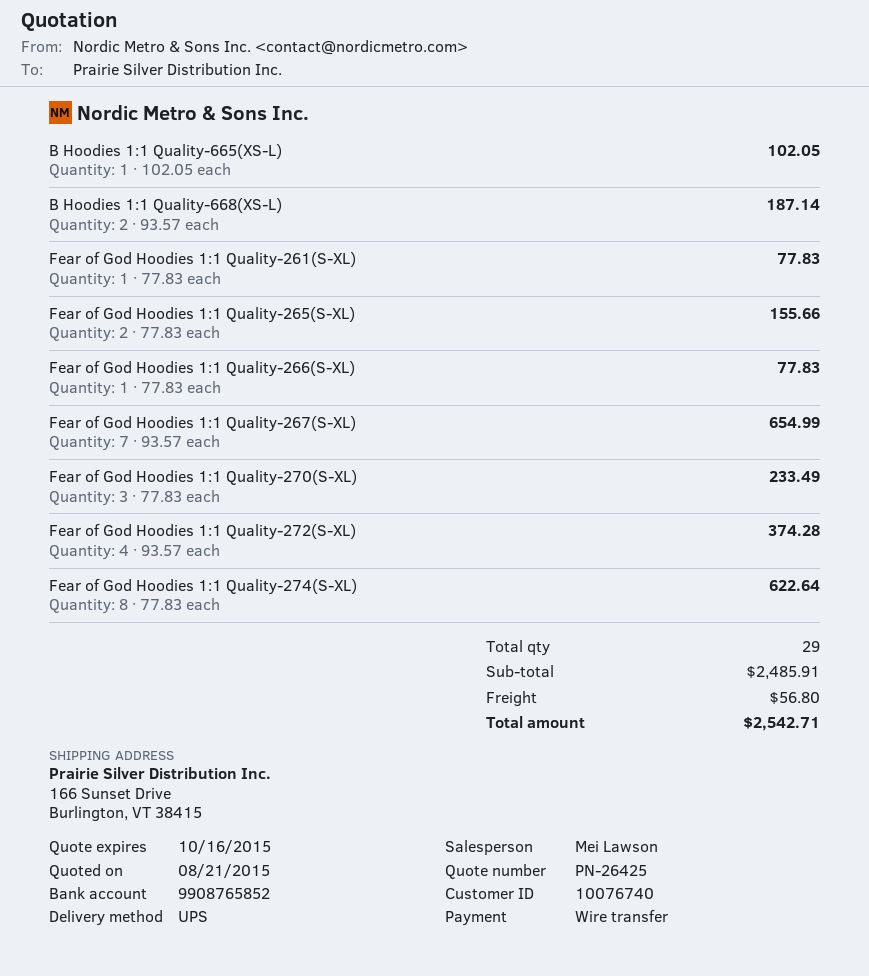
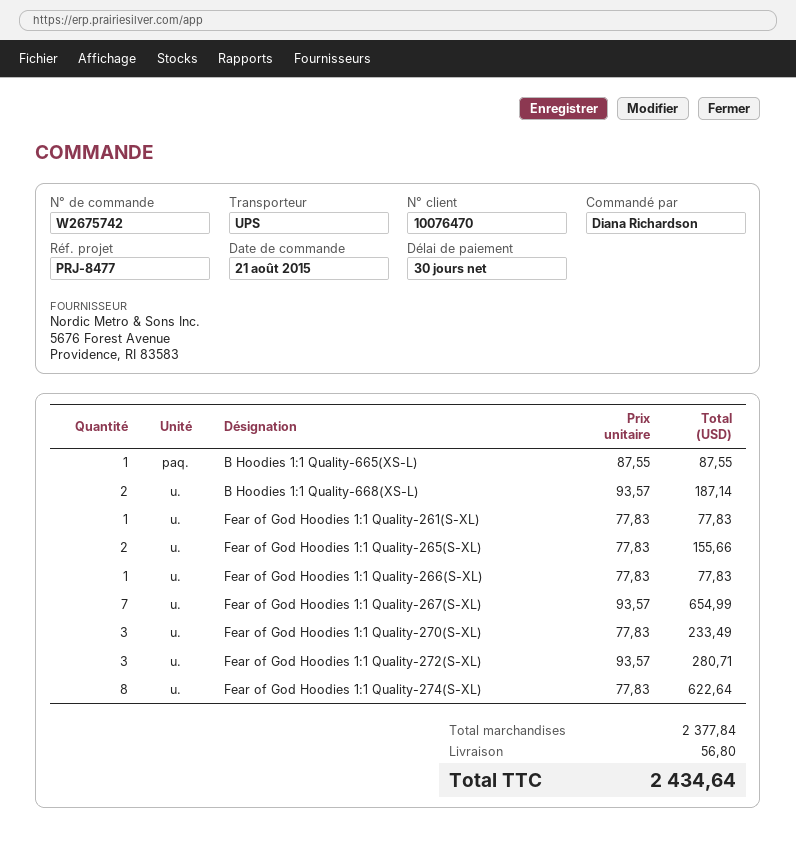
customer number: 10076740 -> 10076470
B Hoodies 1:1 Quality-665(XS-L): 1 x 102.05 = 102.05 -> 1 x 87.55 = 87.55
Fear of God Hoodies 1:1 Quality-272(S-XL): 4 x 93.57 = 374.28 -> 3 x 93.57 = 280.71
subtotal: 2485.91 -> 2377.84
total: 2542.71 -> 2434.64

